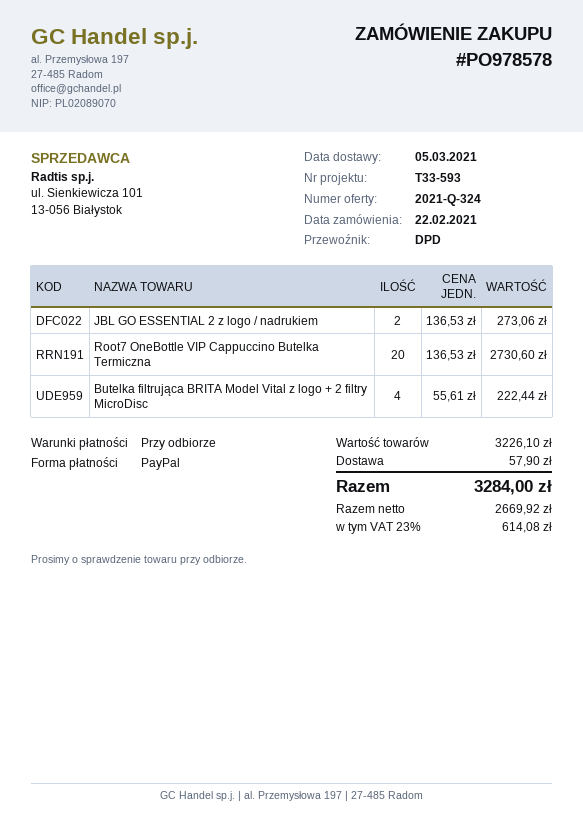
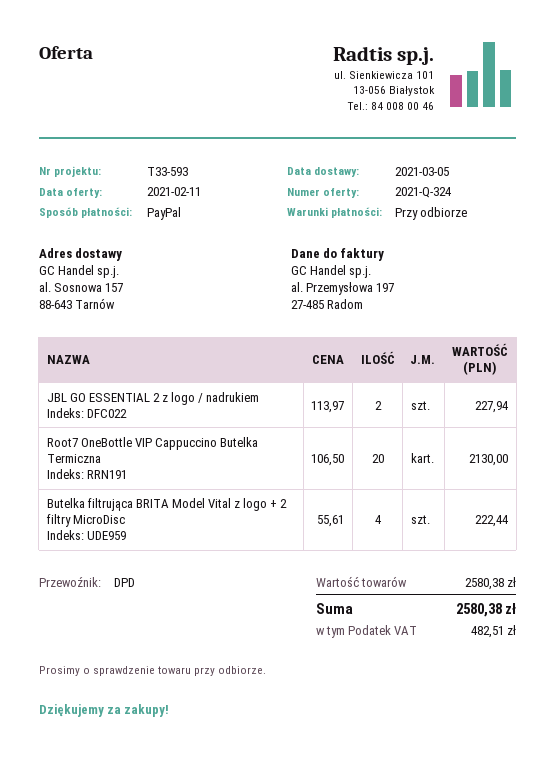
JBL GO ESSENTIAL 2 z logo / nadrukiem: 2 x 136.53 = 273.06 -> 2 x 113.97 = 227.94
Root7 OneBottle VIP Cappuccino Butelka Termiczna: 20 x 136.53 = 2730.60 -> 20 x 106.50 = 2130.00
subtotal: 3226.10 -> 2580.38
shipping: 57.90 -> none
tax: 614.08 -> 482.51
total: 3284.00 -> 2580.38

